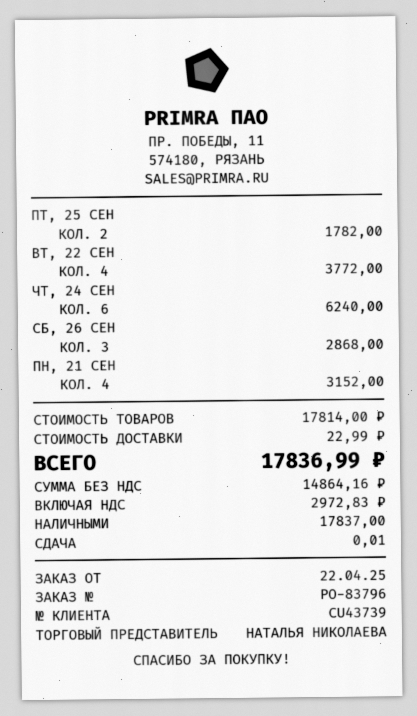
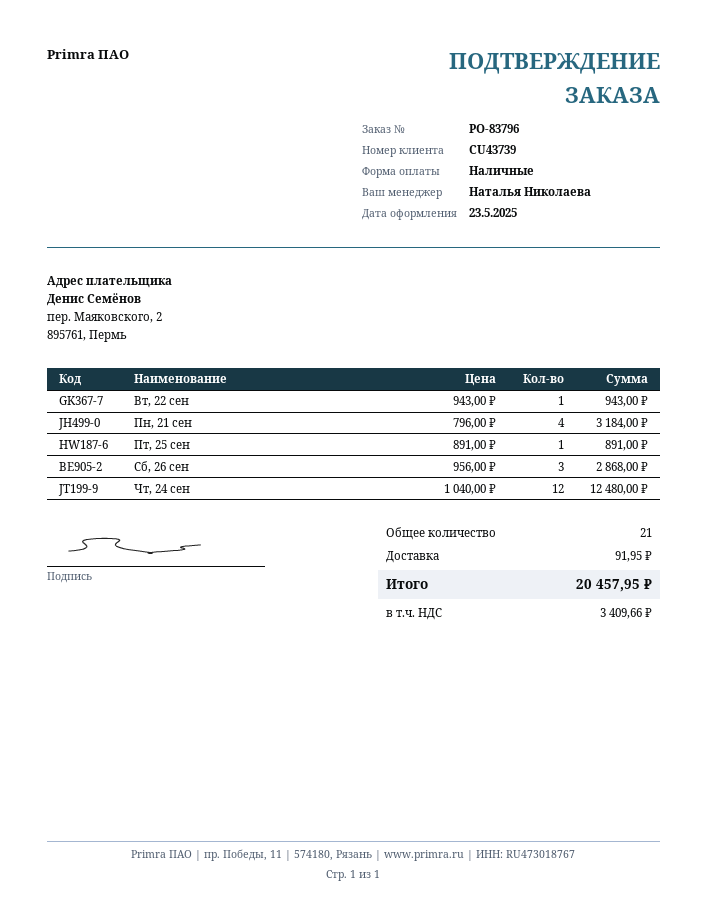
order date: 2025-04-22 -> 2025-05-23
ПТ, 25 СЕН: 2 for 1782.00 -> 1 for 891.00
ВТ, 22 СЕН: 4 for 3772.00 -> 1 for 943.00
ЧТ, 24 СЕН: 6 for 6240.00 -> 12 for 12480.00
ПН, 21 СЕН: 4 for 3152.00 -> 4 for 3184.00
shipping: 22.99 -> 91.95
tax: 2972.83 -> 3409.66
total: 17836.99 -> 20457.95

